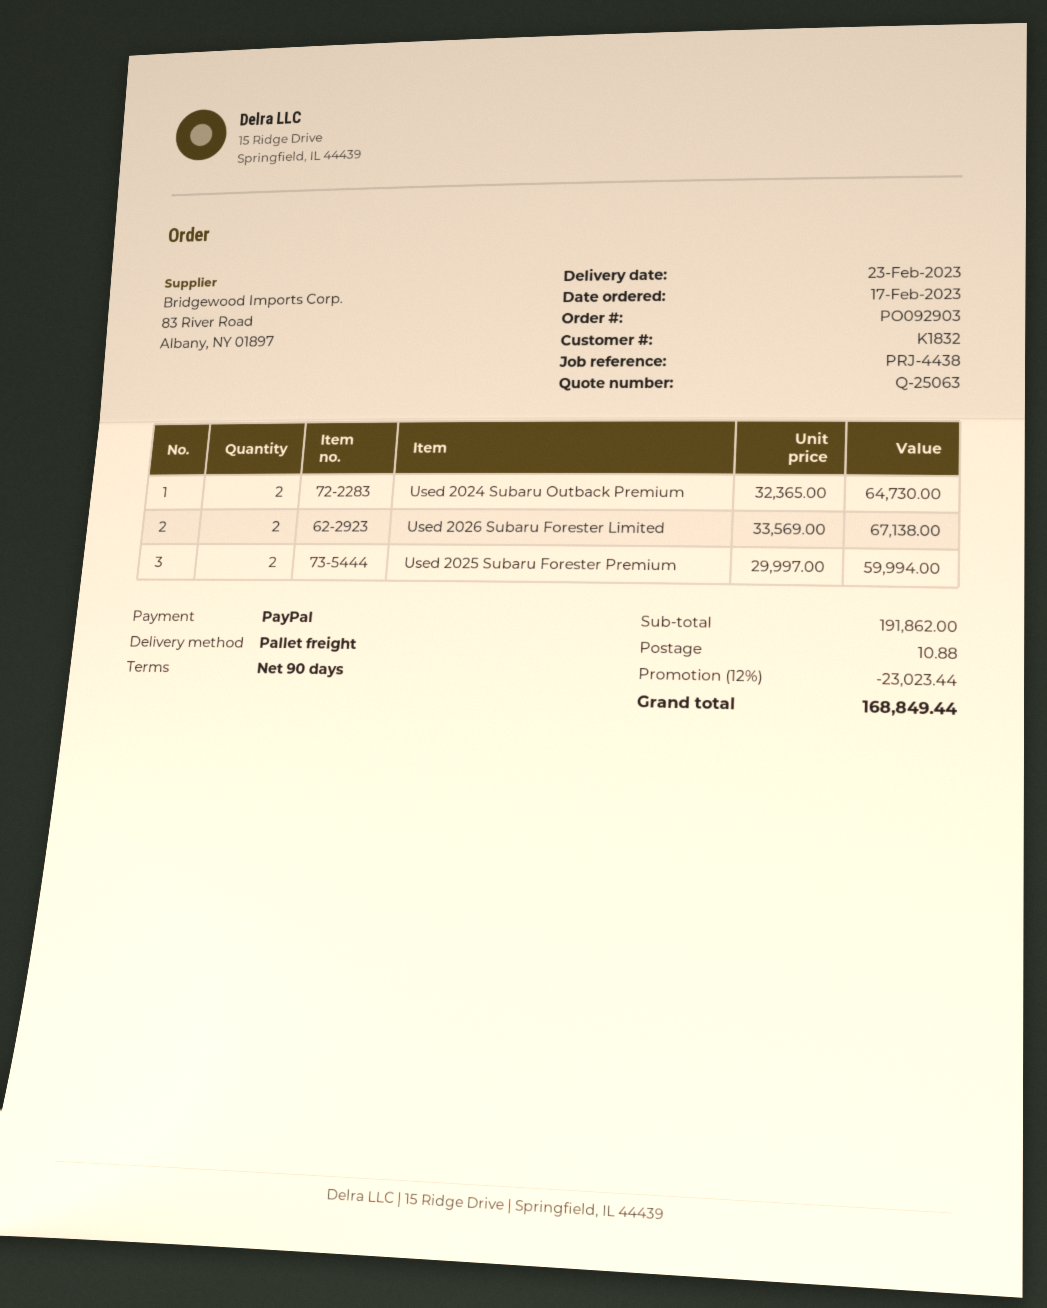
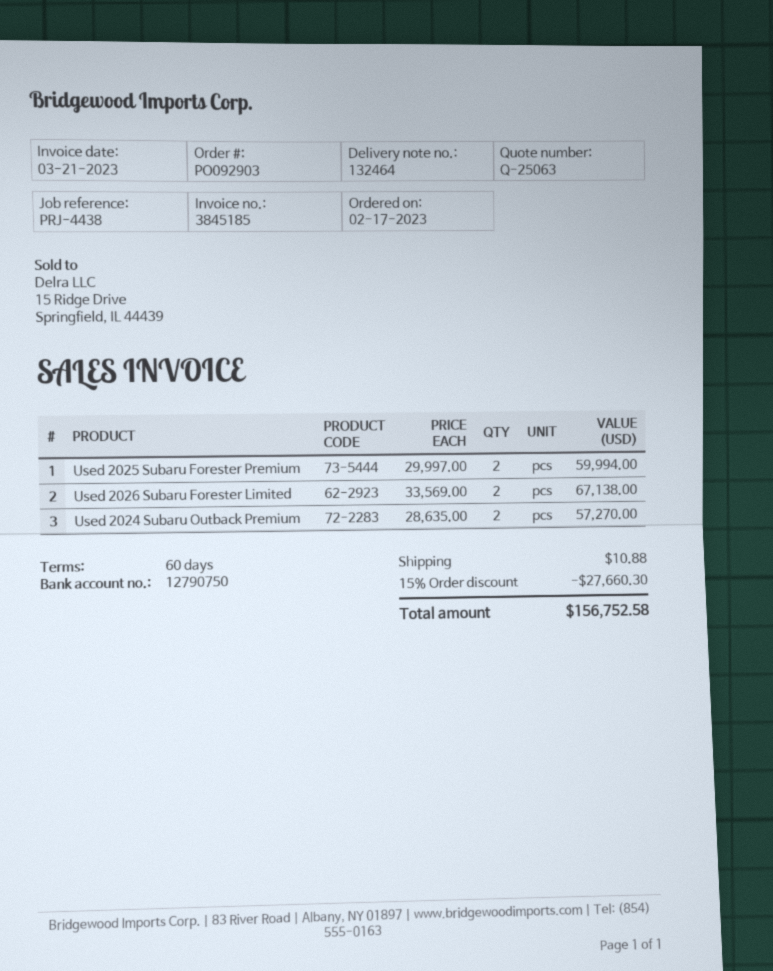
payment terms: 90 days -> 60 days
Used 2024 Subaru Outback Premium: 2 x 32365.00 = 64730.00 -> 2 x 28635.00 = 57270.00
discount: 12% = 23023.44 -> 15% = 27660.30
total: 168849.44 -> 156752.58

